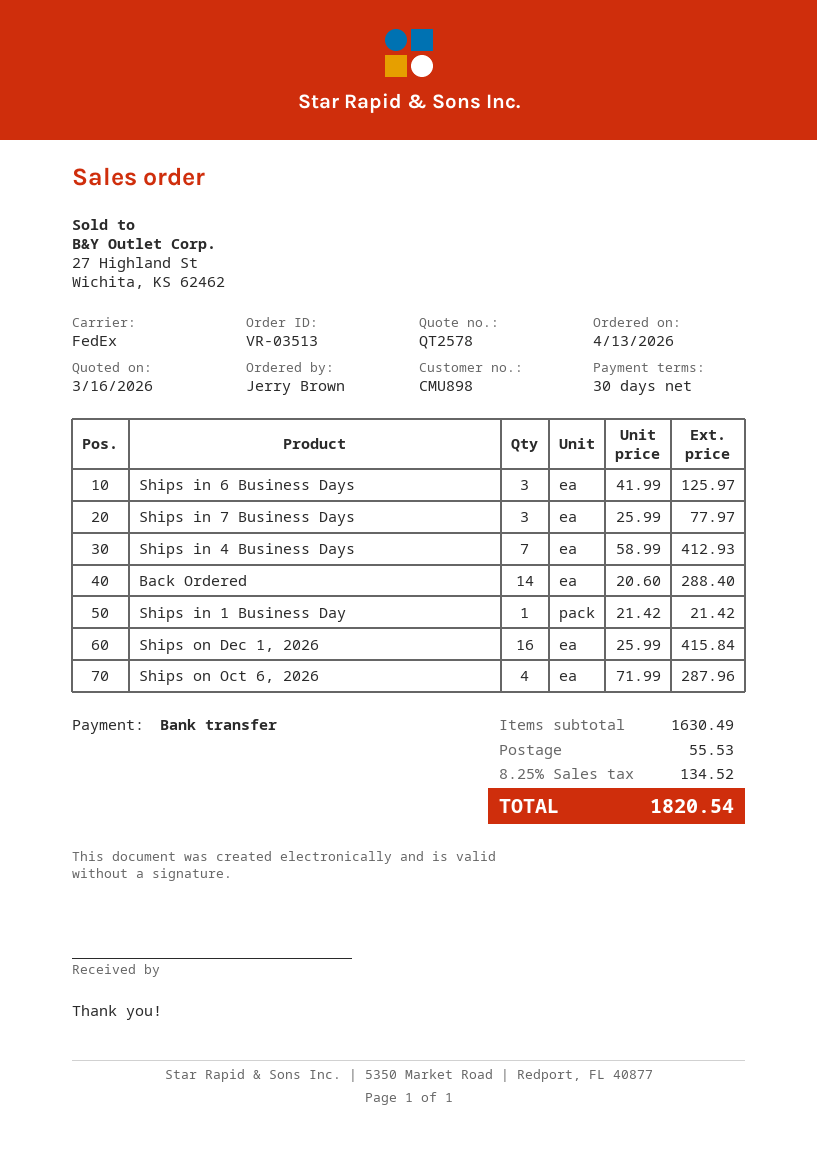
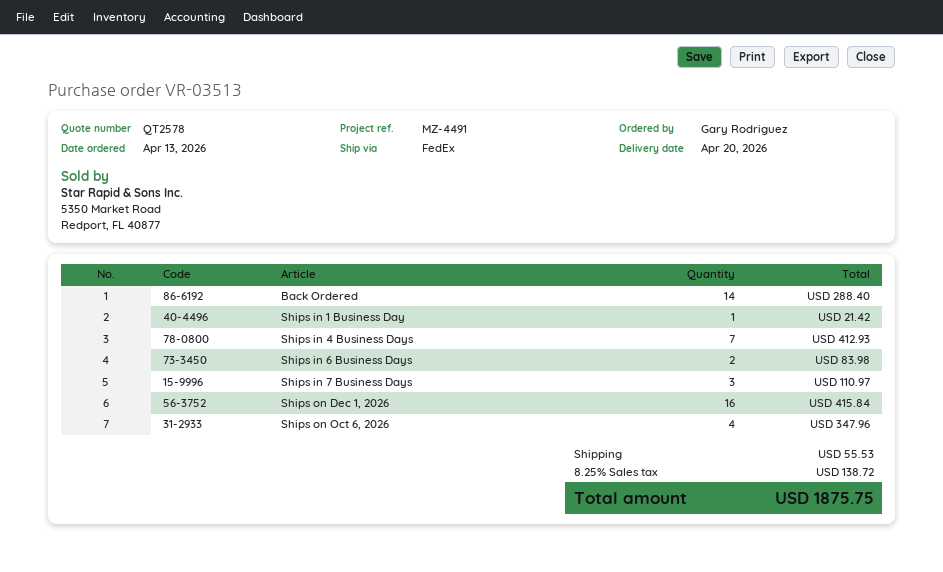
ordered by: Jerry Brown -> Gary Rodriguez
Ships in 6 Business Days: 3 for 125.97 -> 2 for 83.98
Ships in 7 Business Days: 3 for 77.97 -> 3 for 110.97
Ships on Oct 6, 2026: 4 for 287.96 -> 4 for 347.96
tax: 8.25% = 134.52 -> 8.25% = 138.72
total: 1820.54 -> 1875.75

